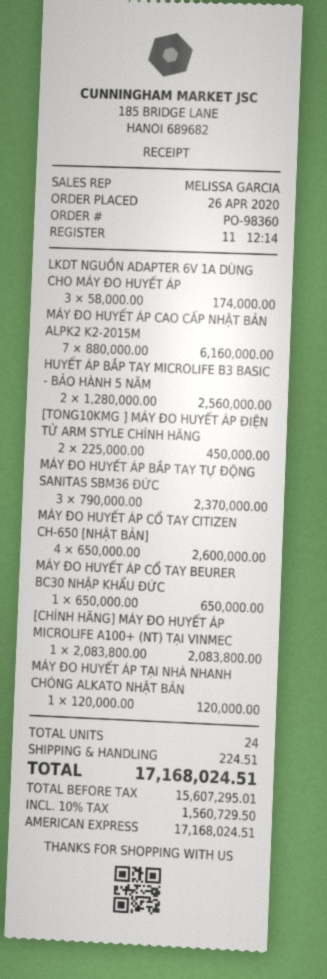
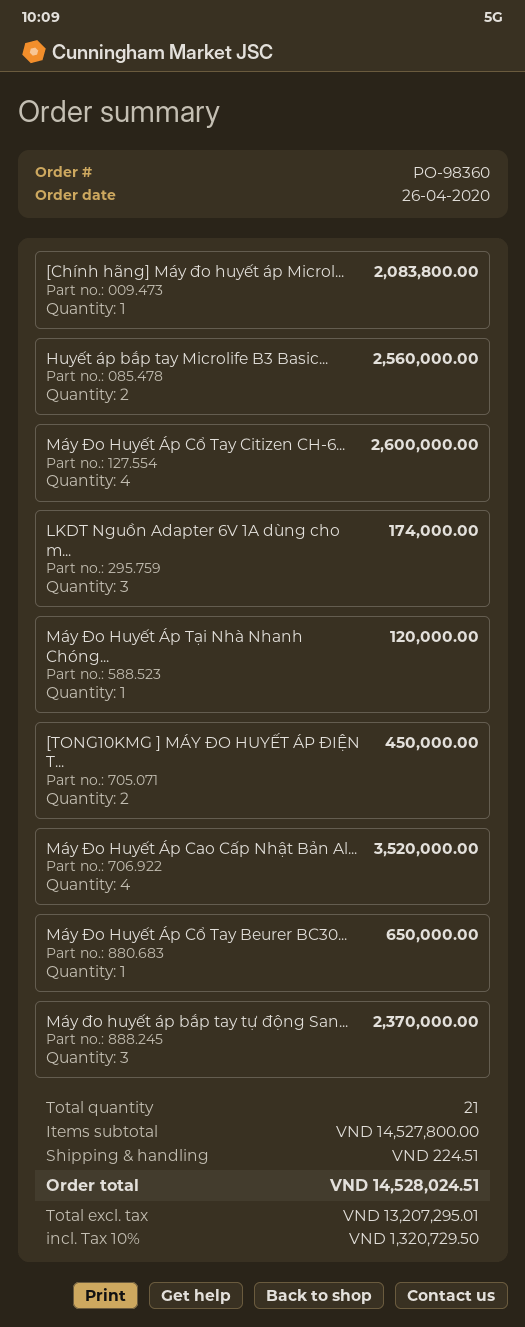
MÁY ĐO HUYẾT ÁP CAO CẤP NHẬT BẢN ALPK2 K2-2015M: 7 for 6160000.00 -> 4 for 3520000.00
total quantity: 24 -> 21
net: 15607295.01 -> 13207295.01
tax: 10% = 1560729.50 -> 10% = 1320729.50
total: 17168024.51 -> 14528024.51

